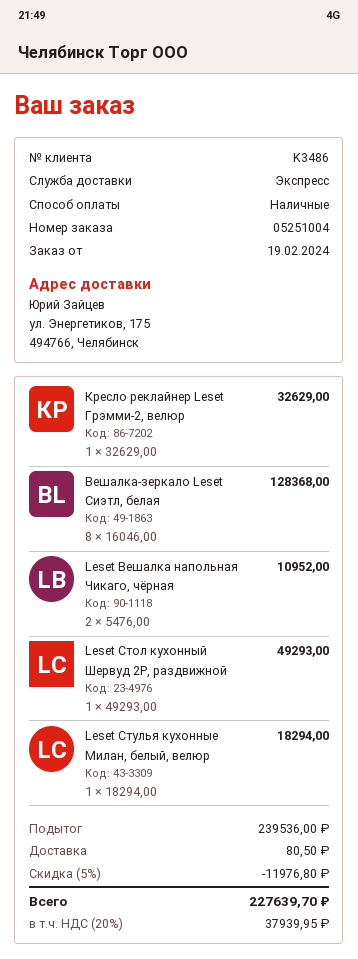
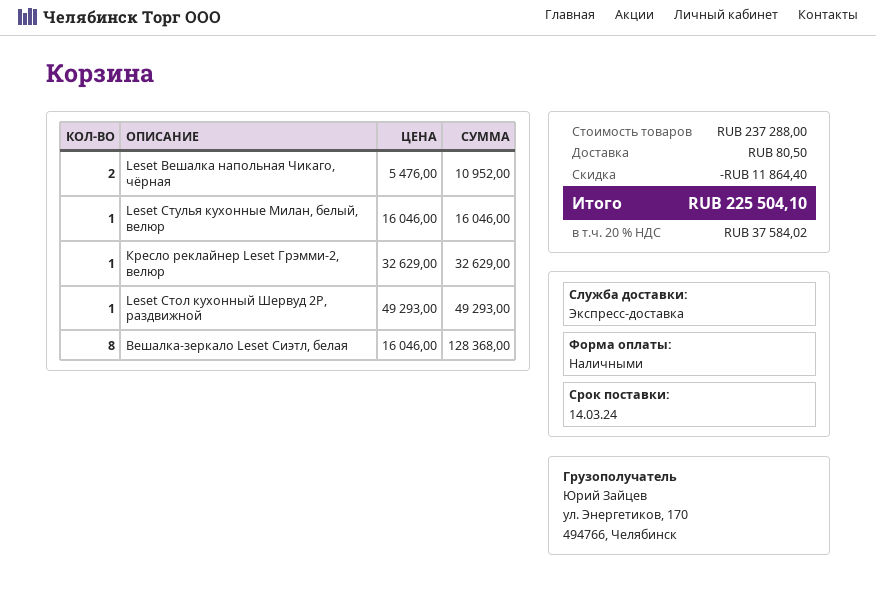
ship to: ул. Энергетиков, 175, 494766, Челябинск -> ул. Энергетиков, 170, 494766, Челябинск
Leset Стулья кухонные Милан, белый, велюр: 1 x 18294.00 = 18294.00 -> 1 x 16046.00 = 16046.00
subtotal: 239536.00 -> 237288.00
discount: 11976.80 -> 11864.40
tax: 20% = 37939.95 -> 20% = 37584.02
total: 227639.70 -> 225504.10

